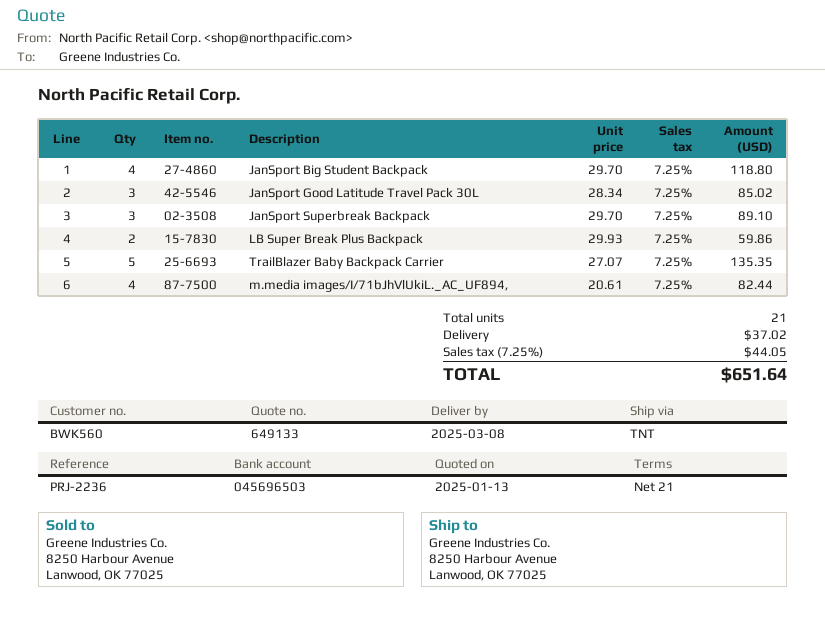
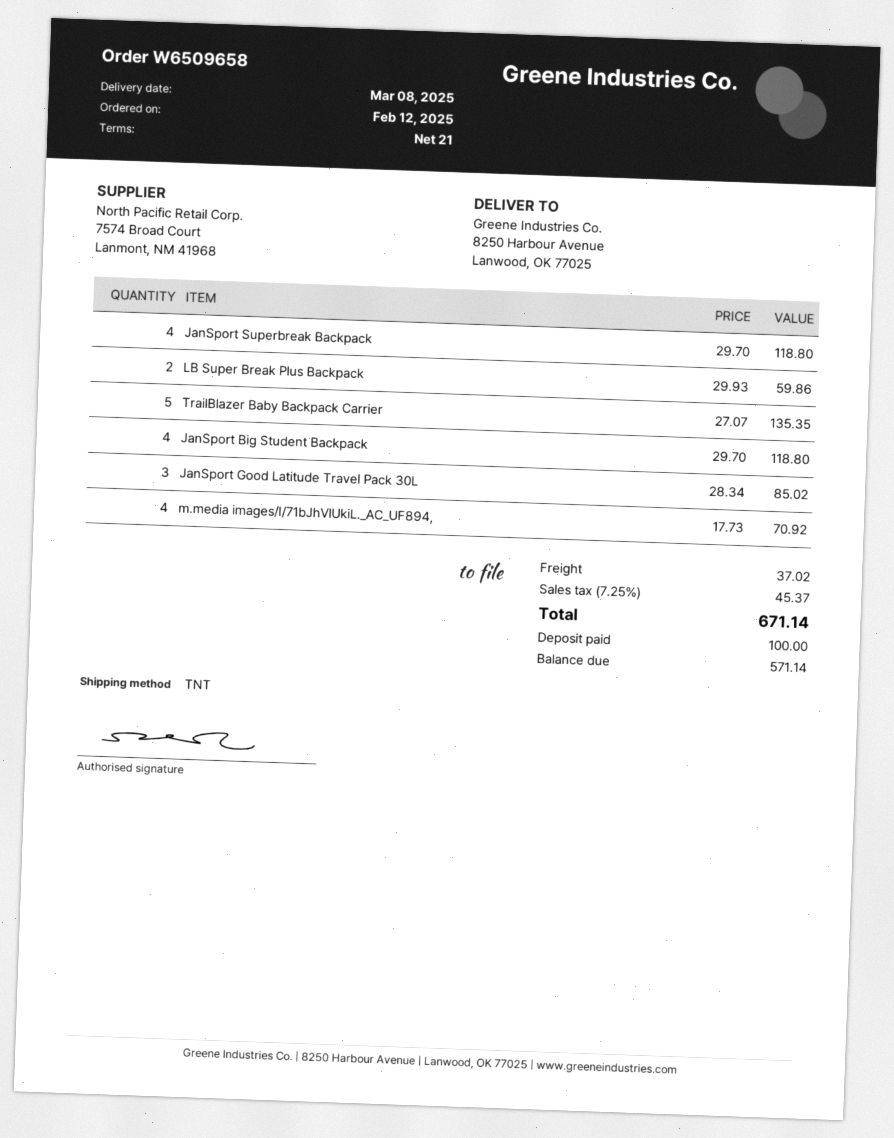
JanSport Superbreak Backpack: 3 x 29.70 = 89.10 -> 4 x 29.70 = 118.80
m.media images/I/71bJhVlUkiL._AC_UF894,: 4 x 20.61 = 82.44 -> 4 x 17.73 = 70.92
tax: 7.25% = 44.05 -> 7.25% = 45.37
total: 651.64 -> 671.14

